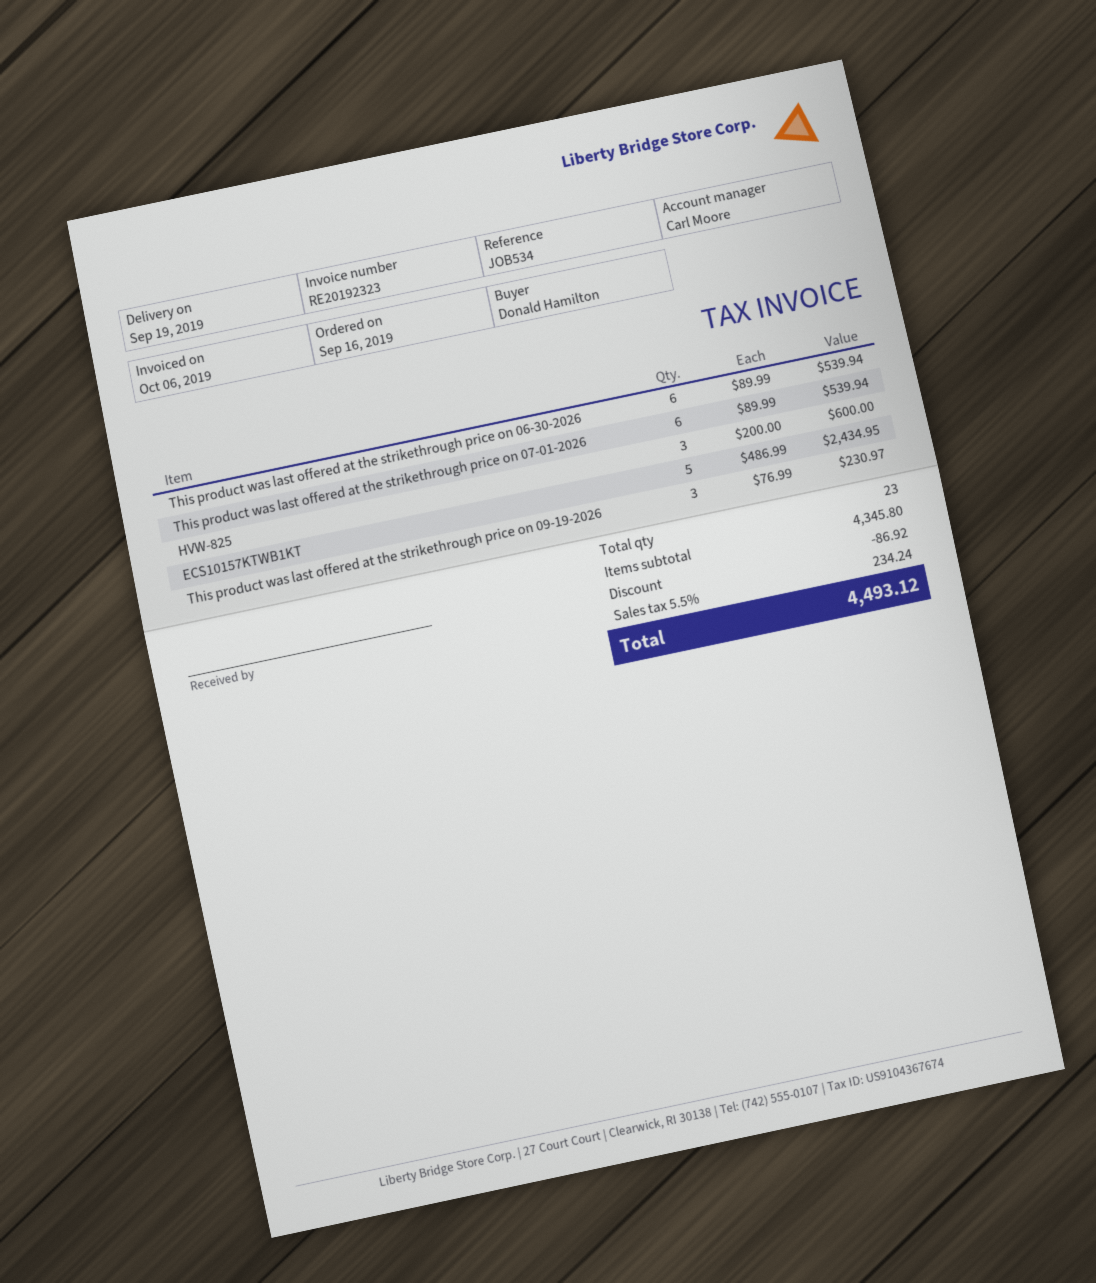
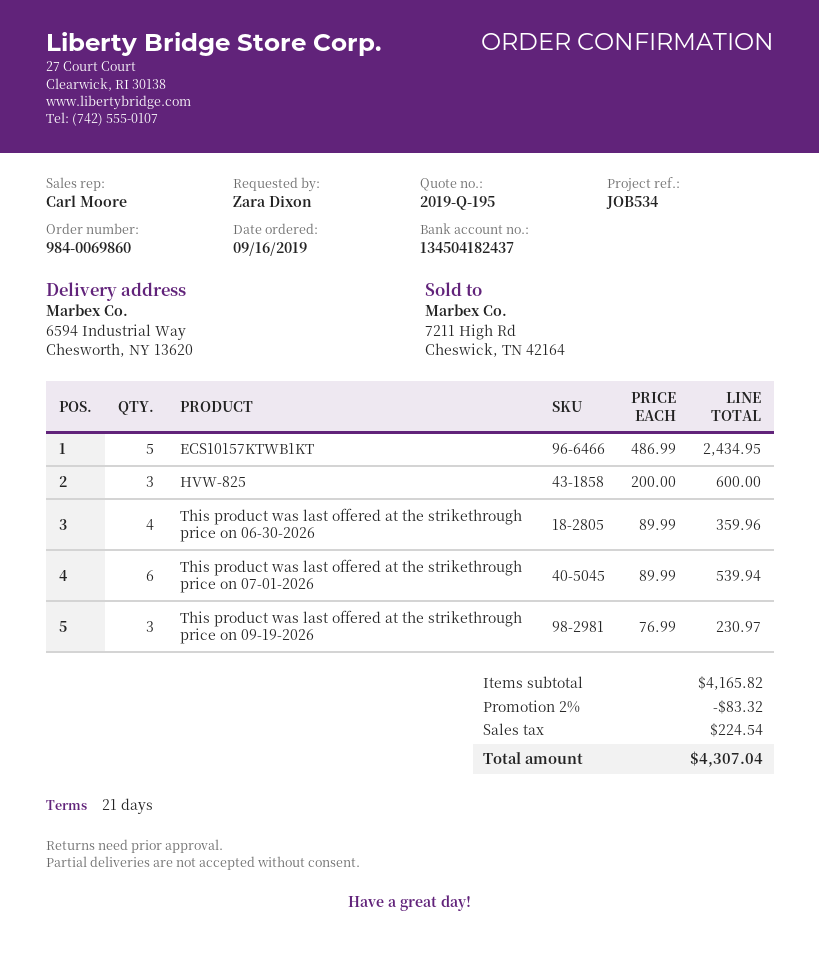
ordered by: Donald Hamilton -> Zara Dixon
This product was last offered at the strikethrough price on 06-30-2026: 6 x 89.99 = 539.94 -> 4 x 89.99 = 359.96
subtotal: 4345.80 -> 4165.82
discount: 86.92 -> 83.32
tax: 234.24 -> 224.54
total: 4493.12 -> 4307.04

